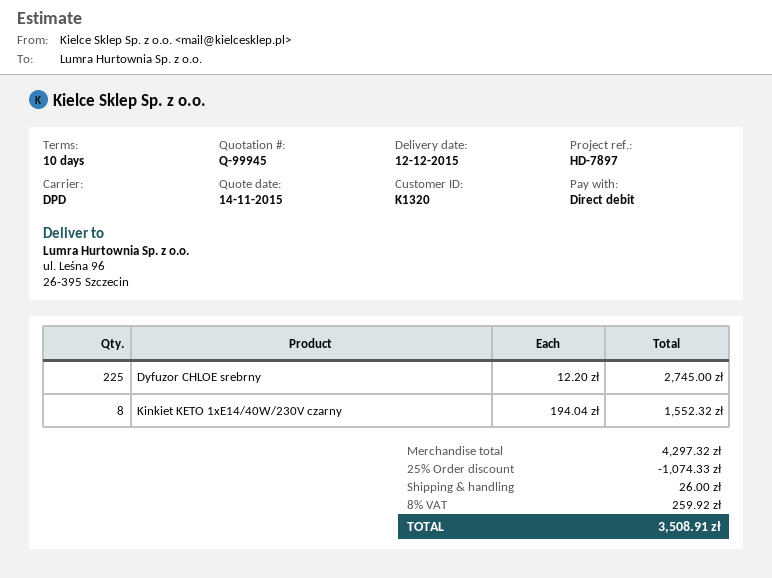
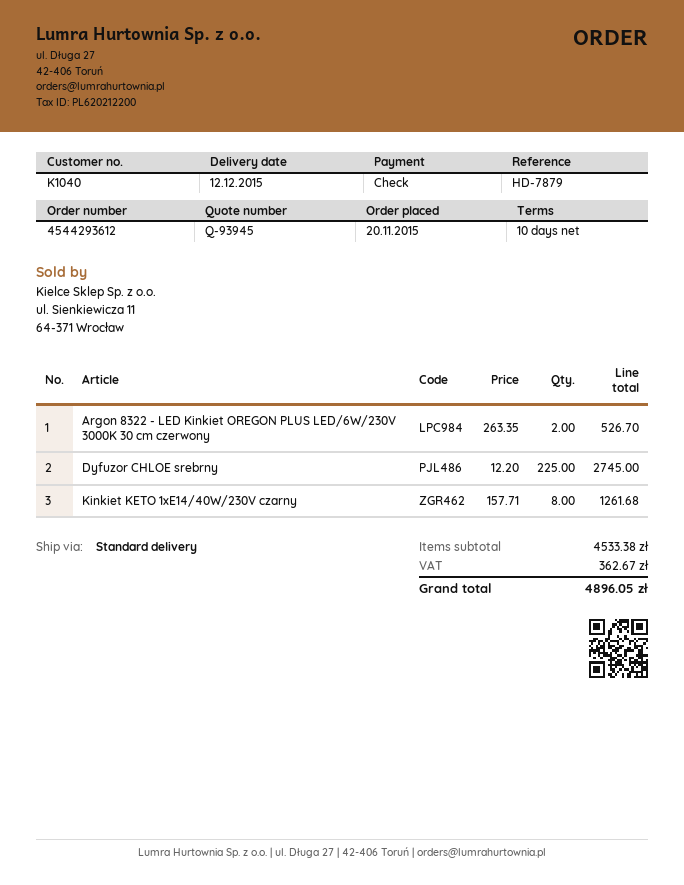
quote number: Q-99945 -> Q-93945
customer number: K1320 -> K1040
reference: HD-7897 -> HD-7879
payment method: direct debit -> cheque
shipping method: DPD -> standard
Kinkiet KETO 1xE14/40W/230V czarny: 8 x 194.04 = 1552.32 -> 8 x 157.71 = 1261.68
Argon 8322 - LED Kinkiet OREGON PLUS LED/6W/230V 3000K 30 cm czerwony: none -> 2 x 263.35 = 526.70
subtotal: 4297.32 -> 4533.38
discount: 25% = 1074.33 -> none
shipping: 26.00 -> none
tax: 259.92 -> 362.67
total: 3508.91 -> 4896.05

